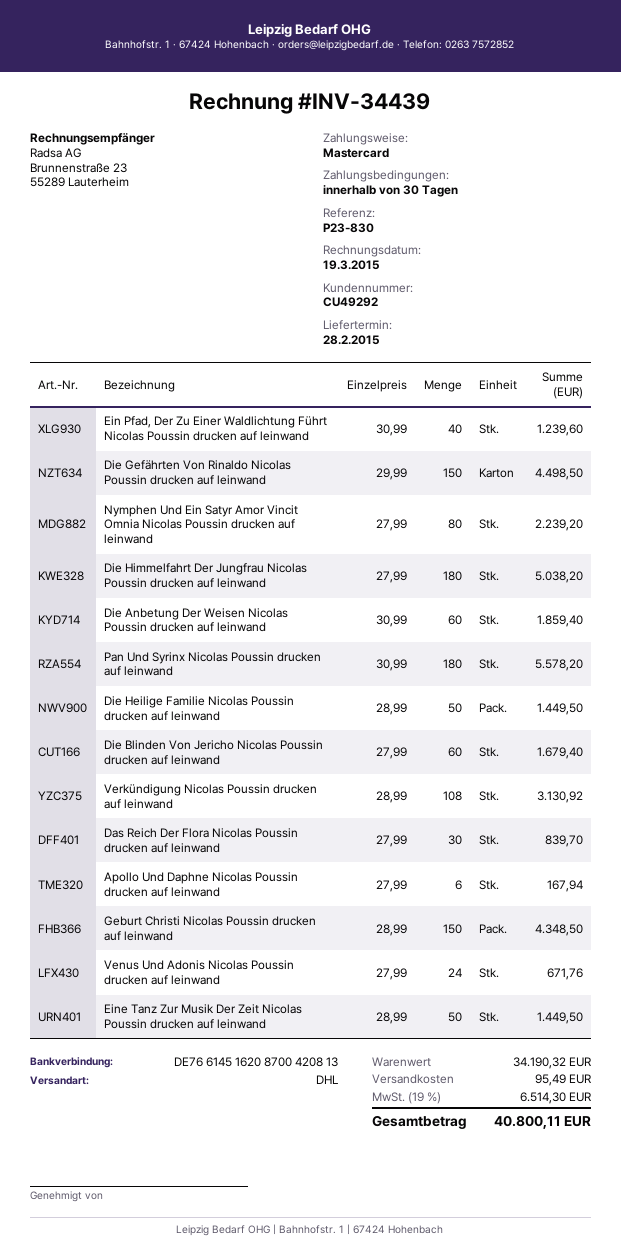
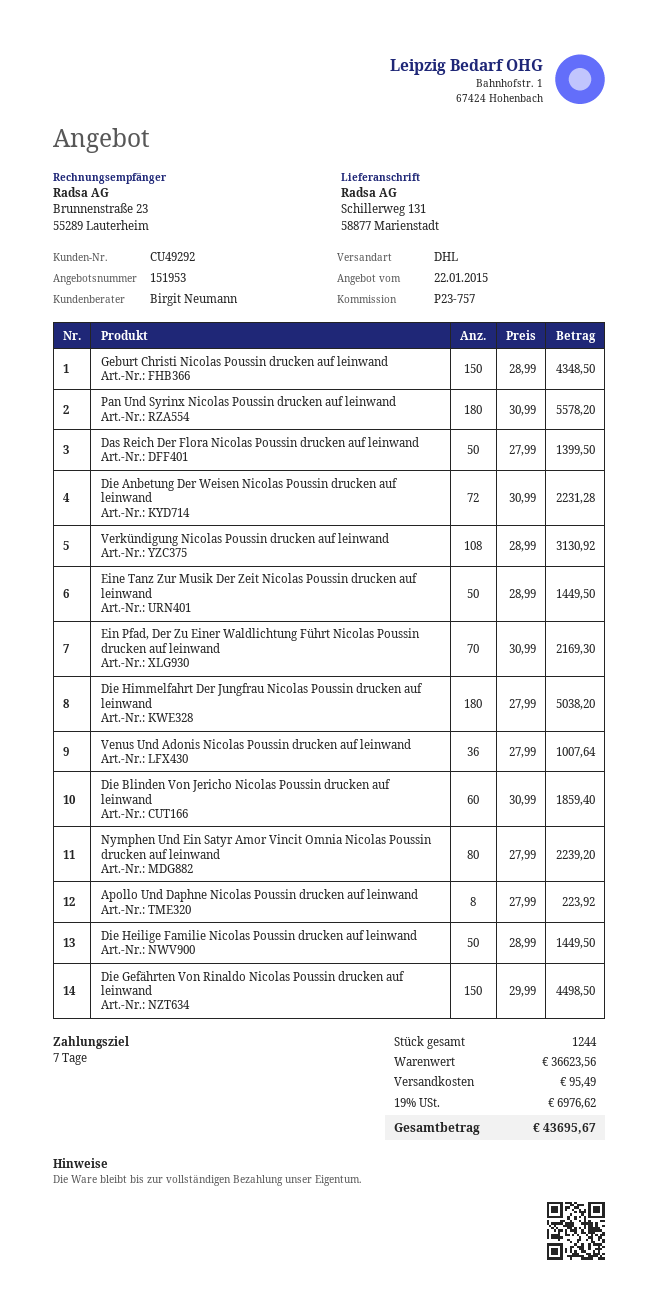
payment terms: 30 days -> 7 days
reference: P23-830 -> P23-757
Ein Pfad, Der Zu Einer Waldlichtung Führt Nicolas Poussin drucken auf leinwand: 40 x 30.99 = 1239.60 -> 70 x 30.99 = 2169.30
Die Anbetung Der Weisen Nicolas Poussin drucken auf leinwand: 60 x 30.99 = 1859.40 -> 72 x 30.99 = 2231.28
Die Blinden Von Jericho Nicolas Poussin drucken auf leinwand: 60 x 27.99 = 1679.40 -> 60 x 30.99 = 1859.40
Das Reich Der Flora Nicolas Poussin drucken auf leinwand: 30 x 27.99 = 839.70 -> 50 x 27.99 = 1399.50
Apollo Und Daphne Nicolas Poussin drucken auf leinwand: 6 x 27.99 = 167.94 -> 8 x 27.99 = 223.92
Venus Und Adonis Nicolas Poussin drucken auf leinwand: 24 x 27.99 = 671.76 -> 36 x 27.99 = 1007.64
subtotal: 34190.32 -> 36623.56
tax: 19% = 6514.30 -> 19% = 6976.62
total: 40800.11 -> 43695.67

